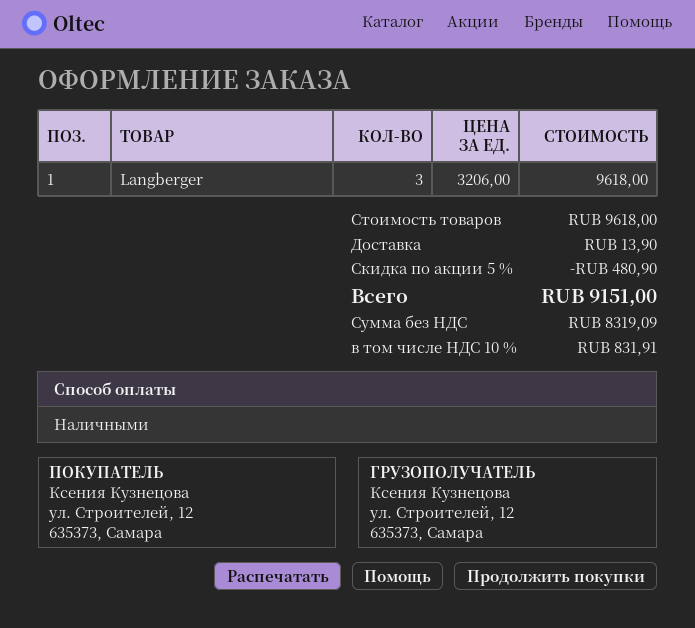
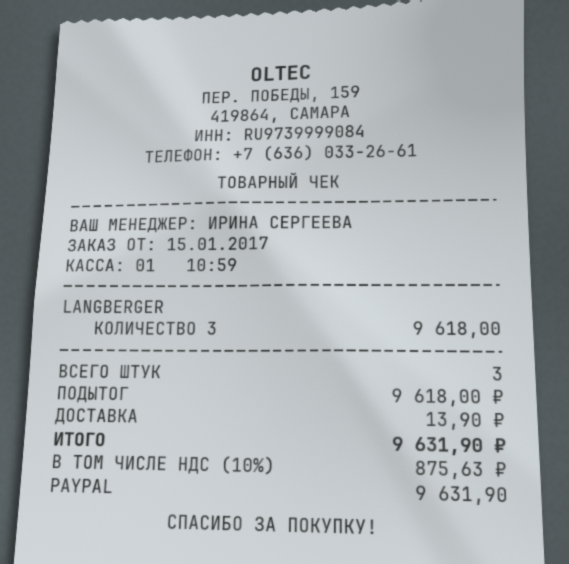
payment method: cash -> PayPal
discount: 5% = 480.90 -> none
tax: 10% = 831.91 -> 10% = 875.63
total: 9151.00 -> 9631.90

